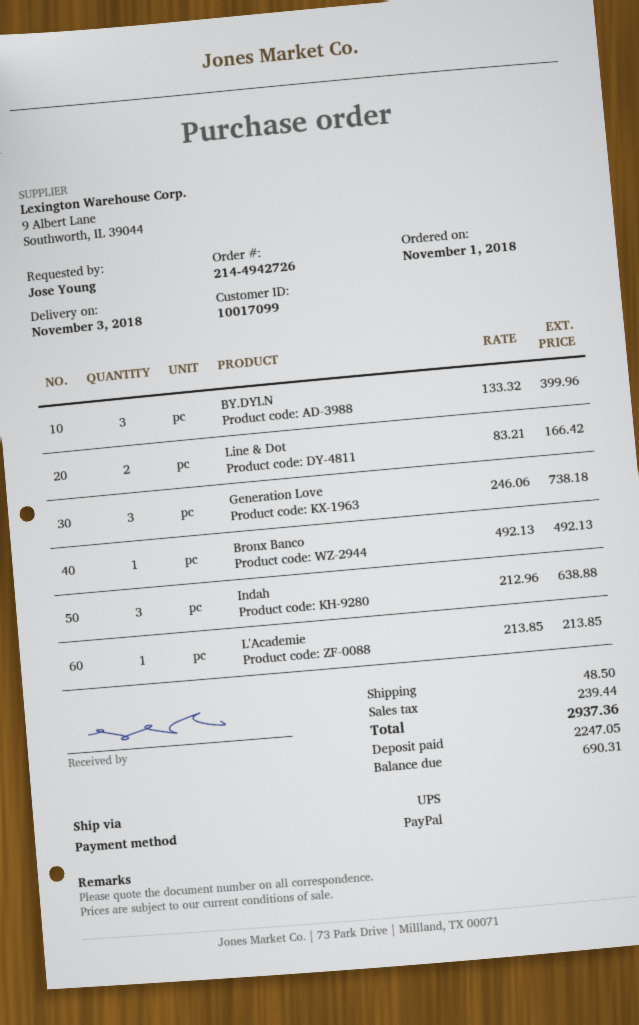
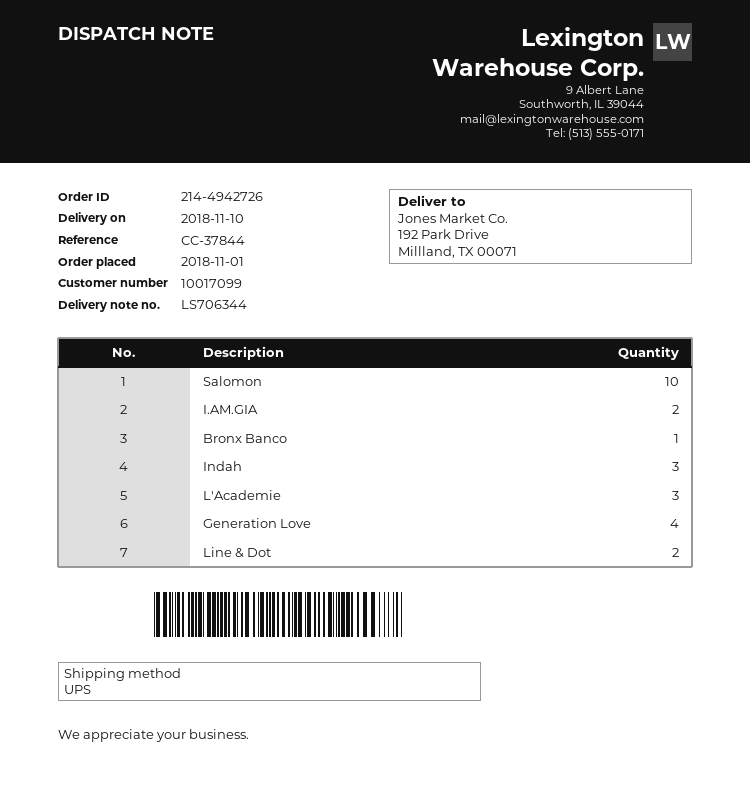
delivery date: 2018-11-03 -> 2018-11-10
BY.DYLN: 3 -> none
Generation Love: 3 -> 4
L'Academie: 1 -> 3
Salomon: none -> 10
I.AM.GIA: none -> 2

